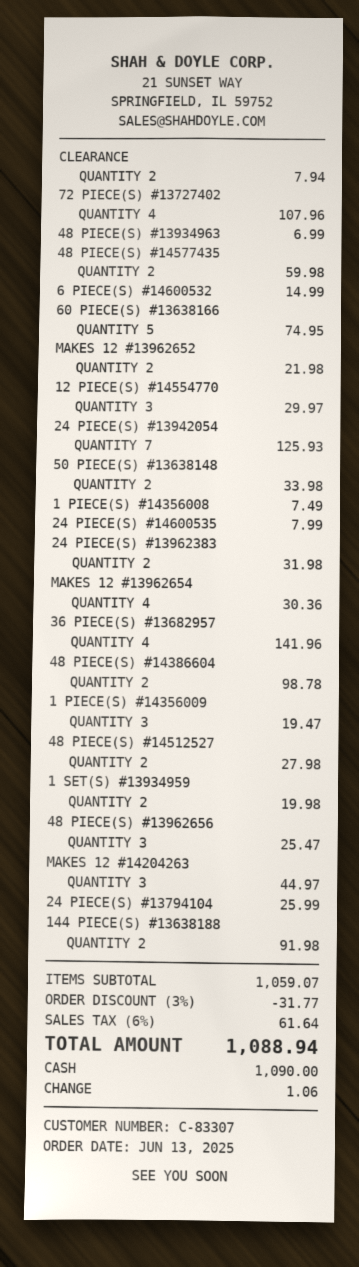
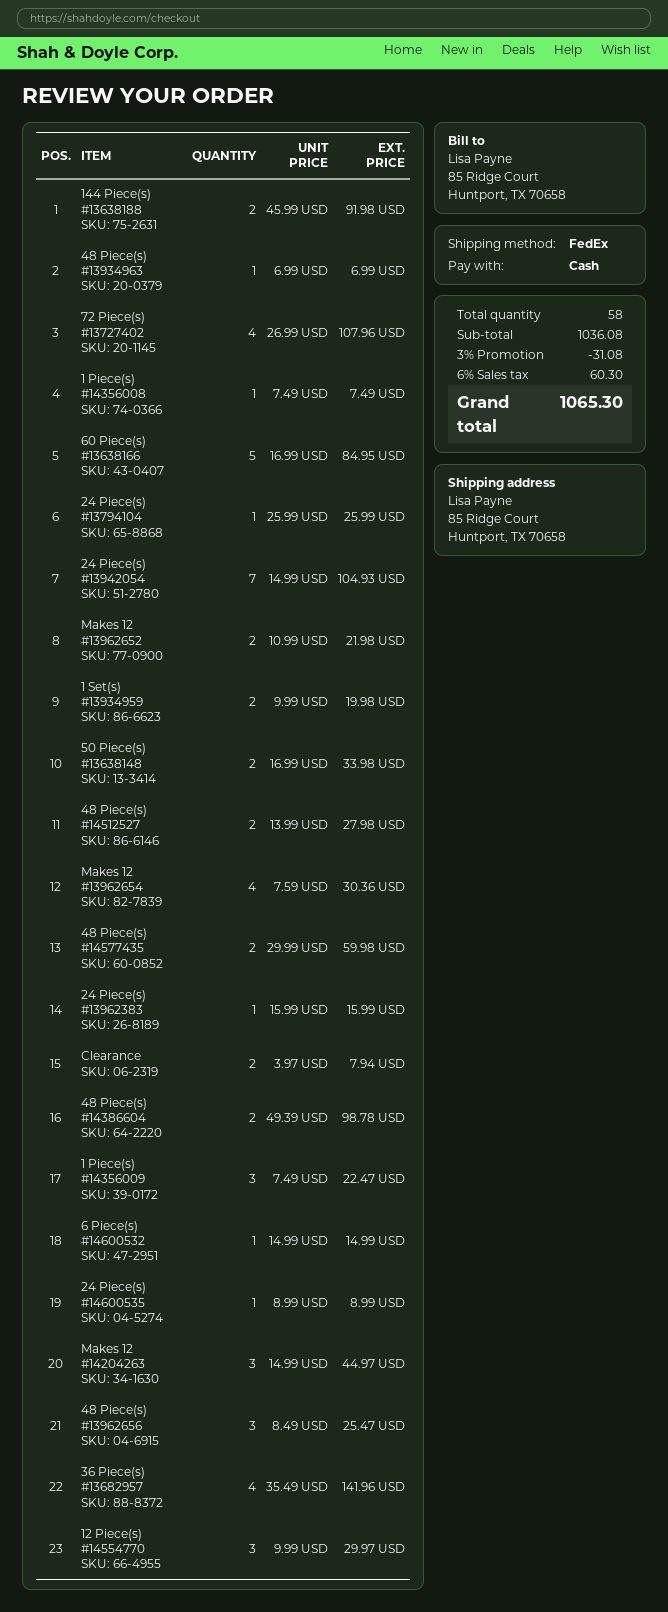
60 PIECE(S) #13638166: 5 for 74.95 -> 5 for 84.95
24 PIECE(S) #13942054: 7 for 125.93 -> 7 for 104.93
24 PIECE(S) #14600535: 1 for 7.99 -> 1 for 8.99
24 PIECE(S) #13962383: 2 for 31.98 -> 1 for 15.99
1 PIECE(S) #14356009: 3 for 19.47 -> 3 for 22.47
subtotal: 1059.07 -> 1036.08
discount: 3% = 31.77 -> 3% = 31.08
tax: 6% = 61.64 -> 6% = 60.30
total: 1088.94 -> 1065.30

